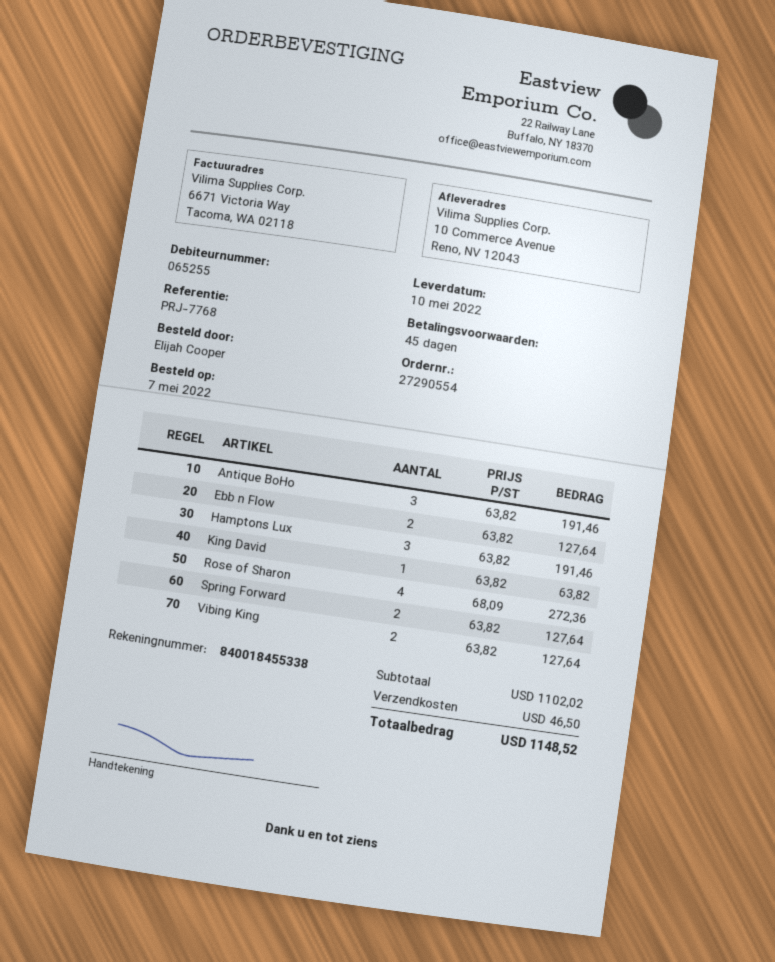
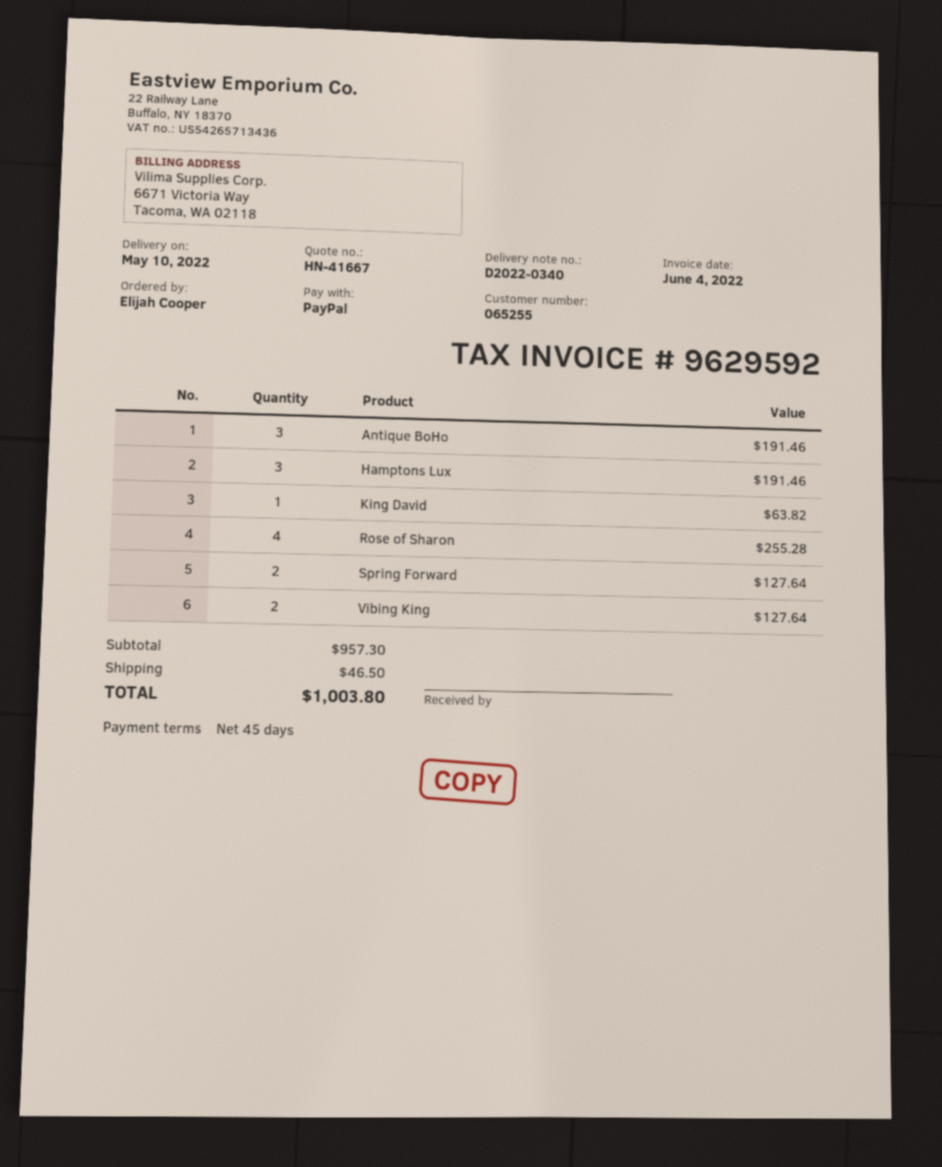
Ebb n Flow: 2 for 127.64 -> none
Rose of Sharon: 4 for 272.36 -> 4 for 255.28
subtotal: 1102.02 -> 957.30
total: 1148.52 -> 1003.80

